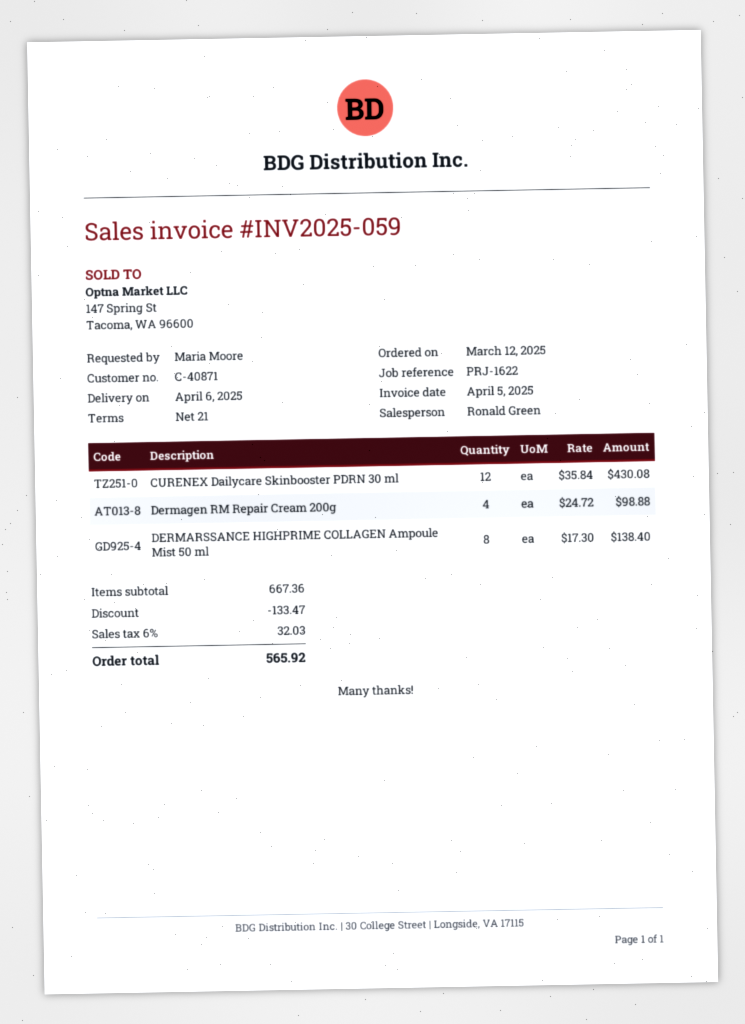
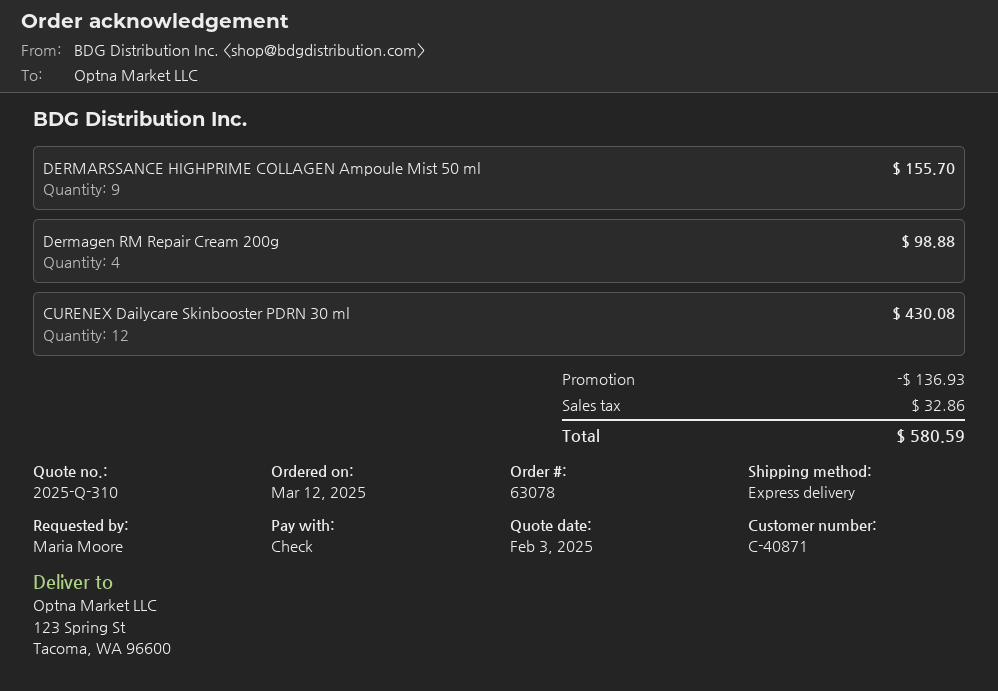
DERMARSSANCE HIGHPRIME COLLAGEN Ampoule Mist 50 ml: 8 for 138.40 -> 9 for 155.70
discount: 133.47 -> 136.93
tax: 32.03 -> 32.86
total: 565.92 -> 580.59

